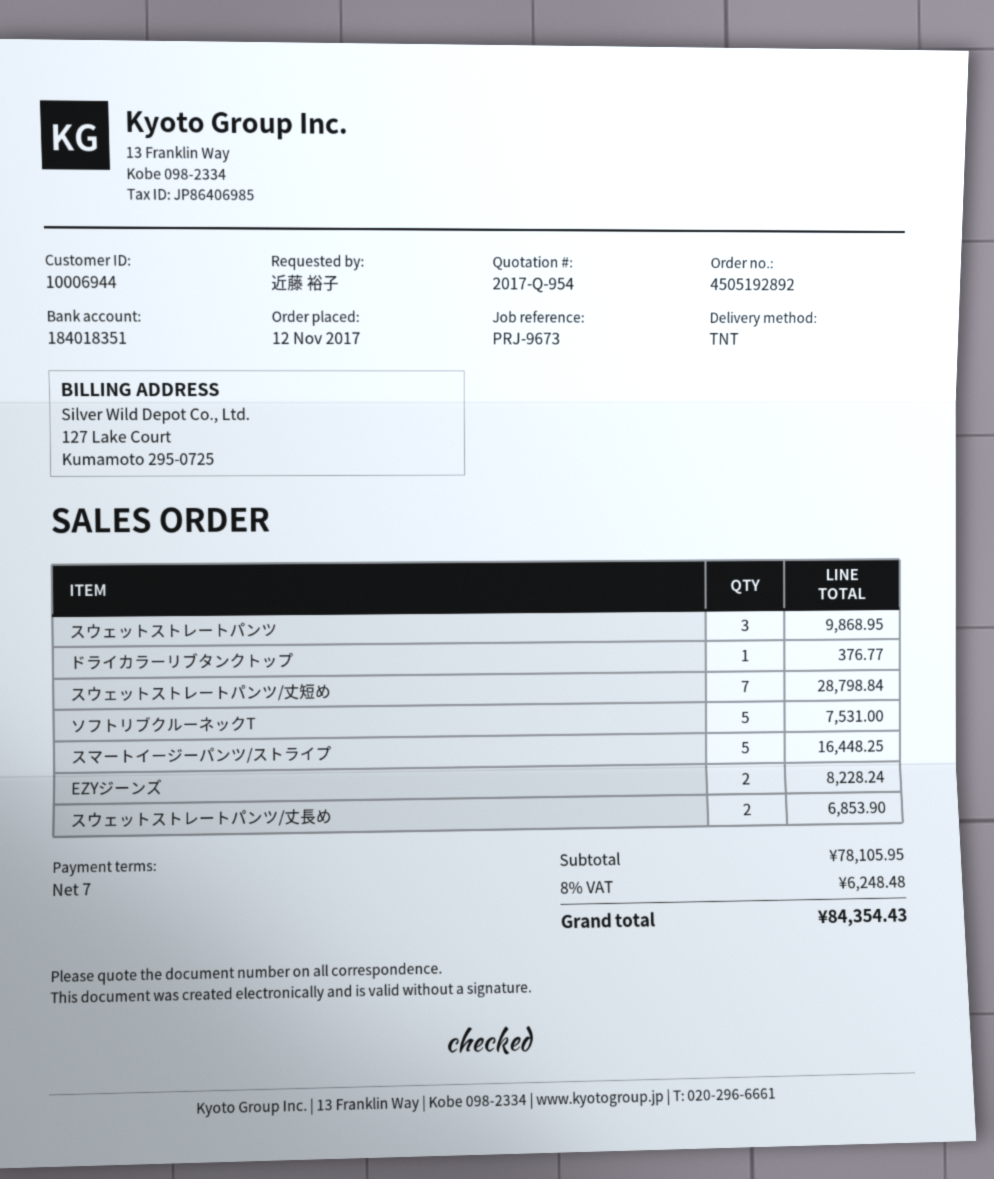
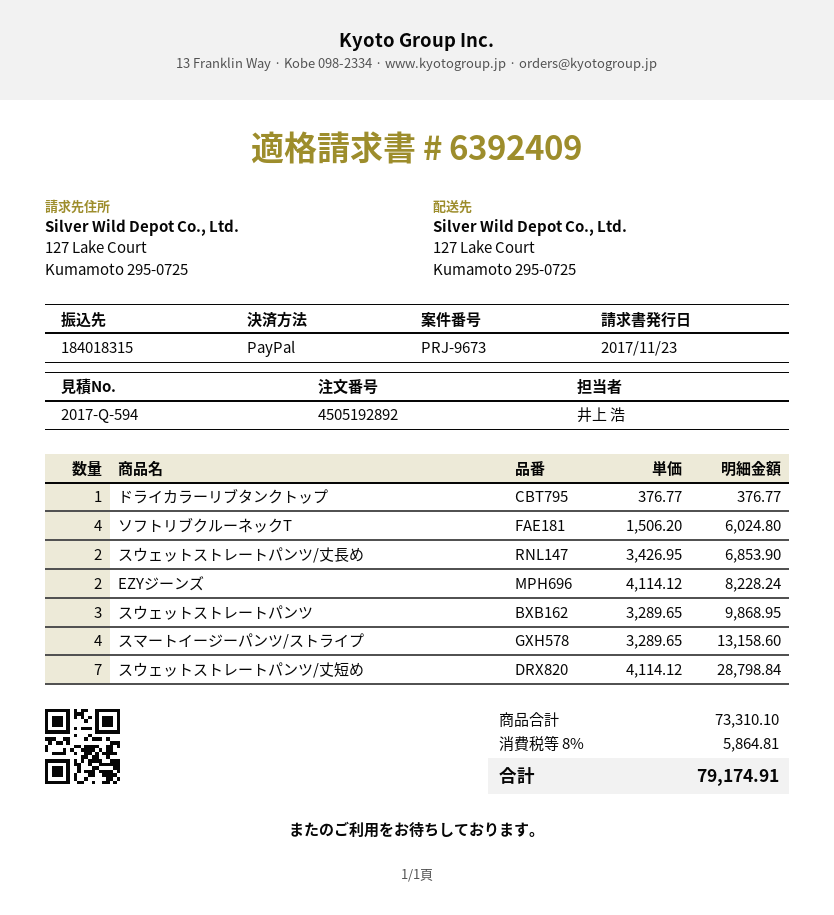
quote number: 2017-Q-954 -> 2017-Q-594
bank account: 184018351 -> 184018315
ソフトリブクルーネックT: 5 for 7531.00 -> 4 for 6024.80
スマートイージーパンツ/ストライプ: 5 for 16448.25 -> 4 for 13158.60
subtotal: 78105.95 -> 73310.10
tax: 8% = 6248.48 -> 8% = 5864.81
total: 84354.43 -> 79174.91

